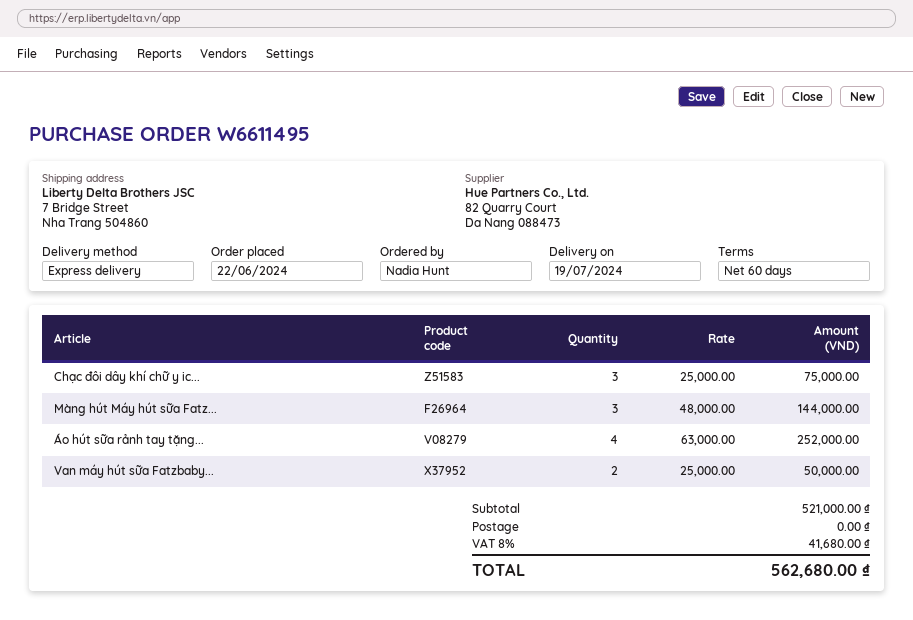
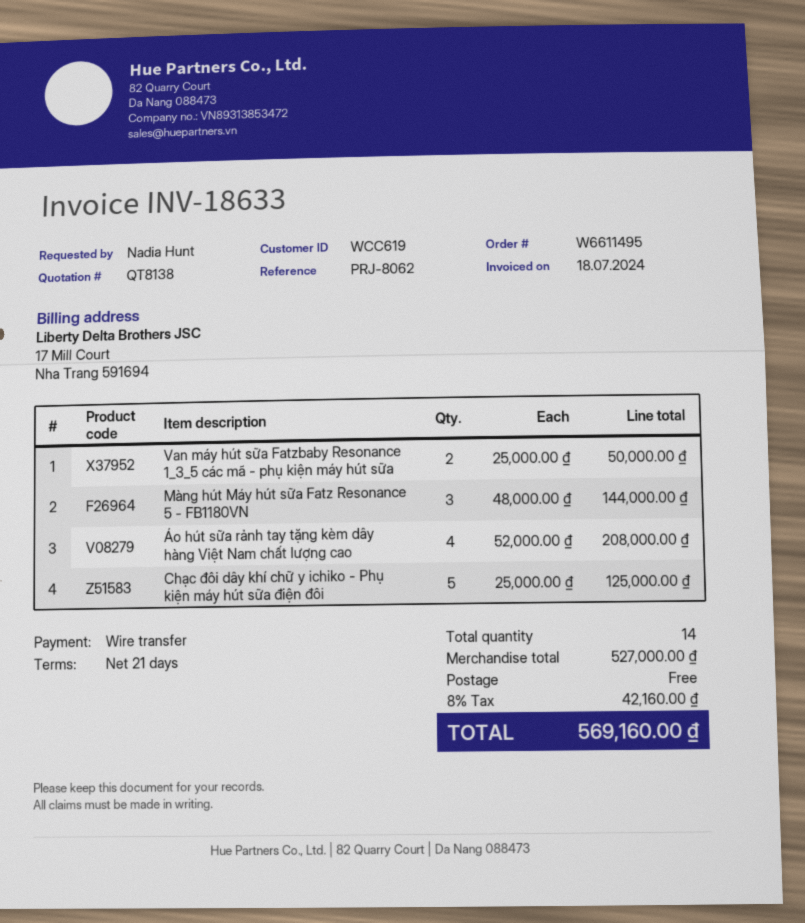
payment terms: 60 days -> 21 days
Chạc đôi dây khí chữ y ic...: 3 x 25000.00 = 75000.00 -> 5 x 25000.00 = 125000.00
Áo hút sữa rảnh tay tặng...: 4 x 63000.00 = 252000.00 -> 4 x 52000.00 = 208000.00
subtotal: 521000.00 -> 527000.00
tax: 8% = 41680.00 -> 8% = 42160.00
total: 562680.00 -> 569160.00

